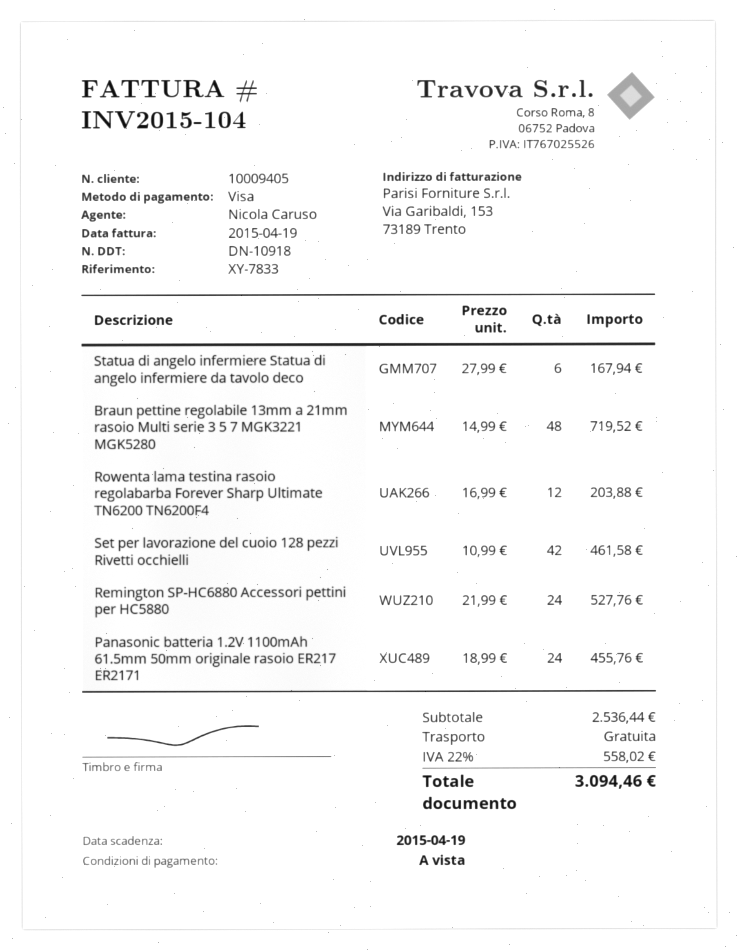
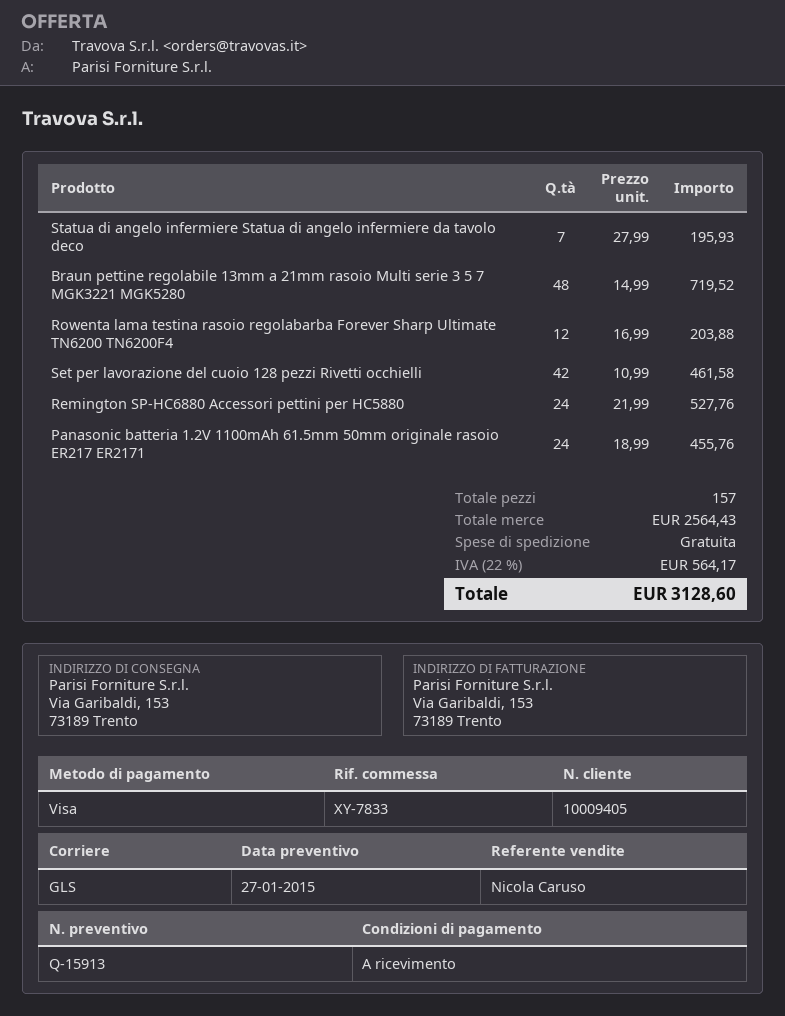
Statua di angelo infermiere Statua di angelo infermiere da tavolo deco: 6 x 27.99 = 167.94 -> 7 x 27.99 = 195.93
subtotal: 2536.44 -> 2564.43
tax: 22% = 558.02 -> 22% = 564.17
total: 3094.46 -> 3128.60

